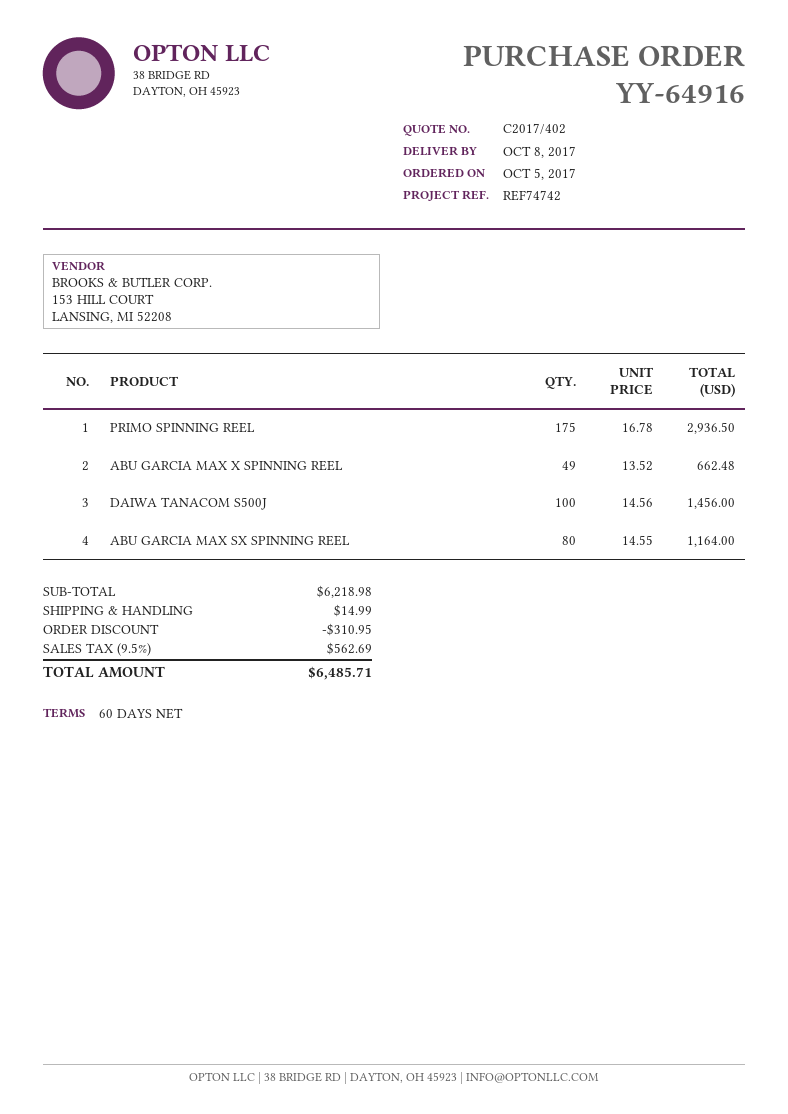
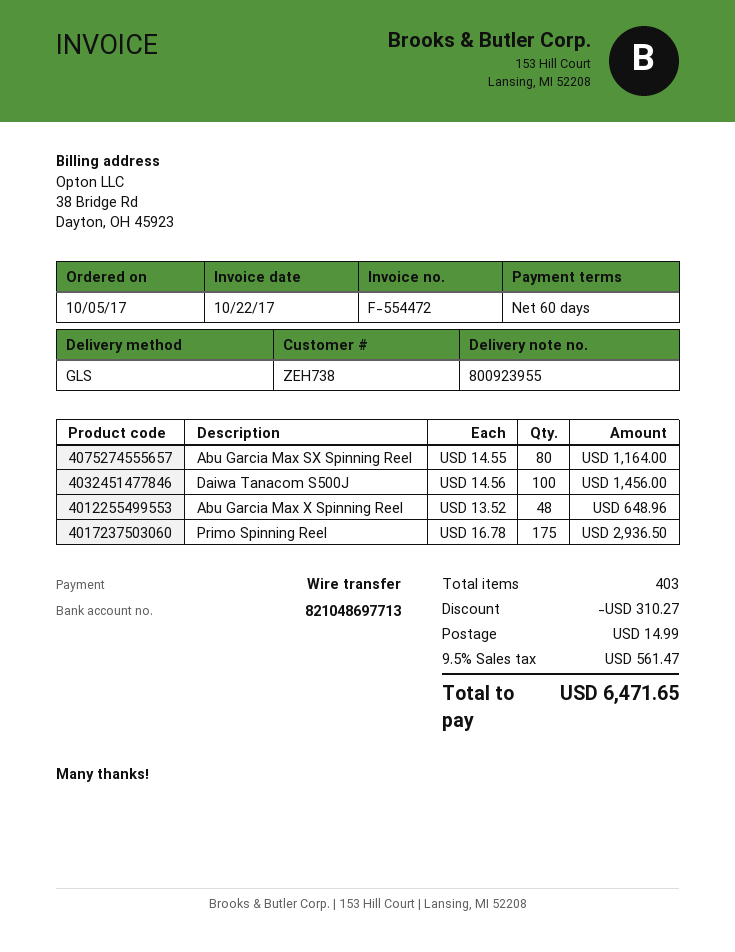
ABU GARCIA MAX X SPINNING REEL: 49 x 13.52 = 662.48 -> 48 x 13.52 = 648.96
discount: 310.95 -> 310.27
tax: 9.5% = 562.69 -> 9.5% = 561.47
total: 6485.71 -> 6471.65

